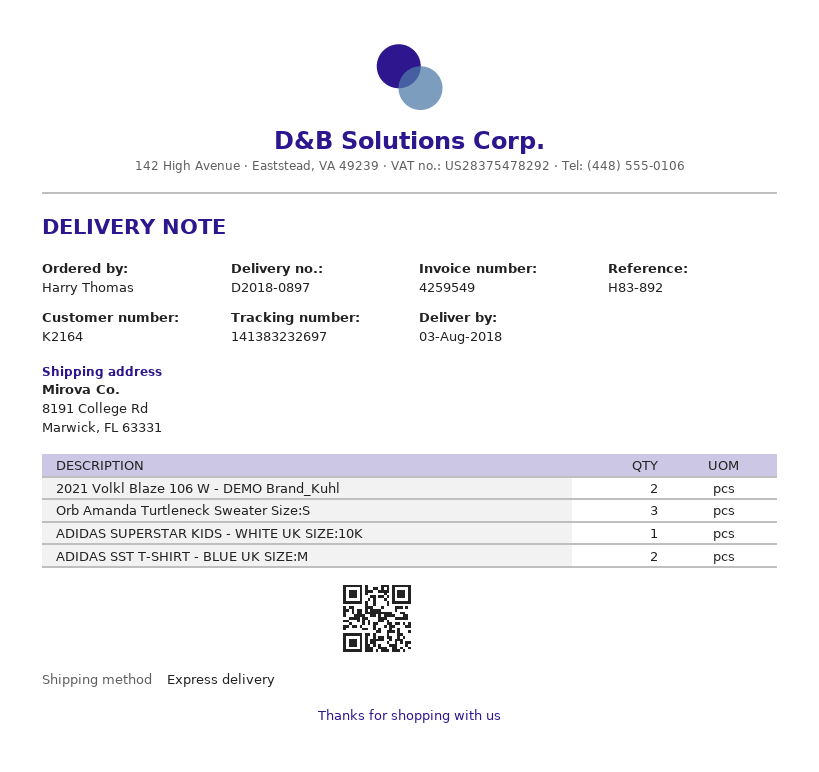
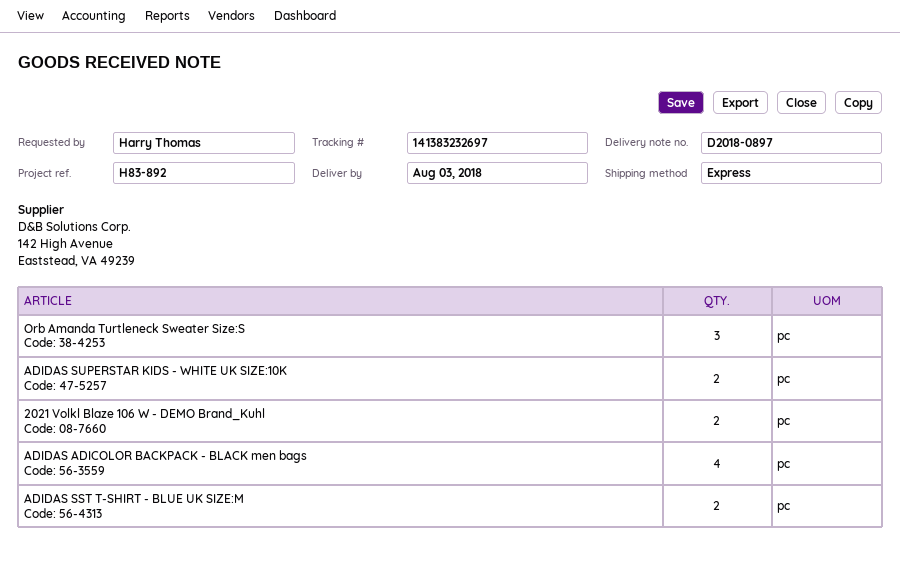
ADIDAS SUPERSTAR KIDS - WHITE UK SIZE:10K: 1 -> 2
ADIDAS ADICOLOR BACKPACK - BLACK men bags: none -> 4

